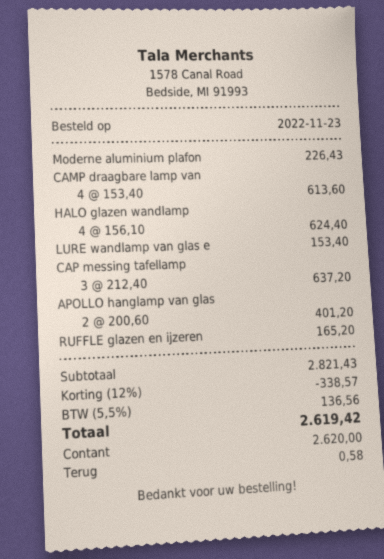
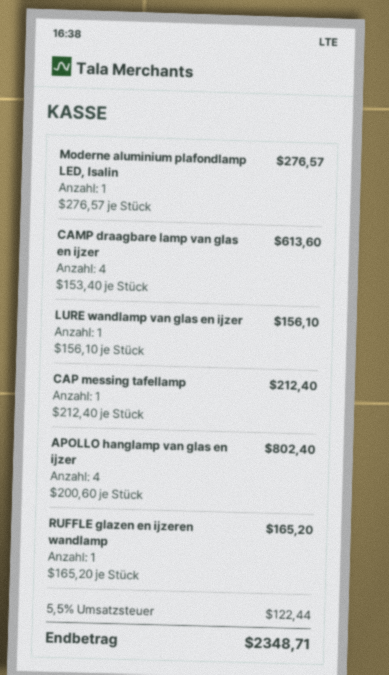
Moderne aluminium plafon: 1 x 226.43 = 226.43 -> 1 x 276.57 = 276.57
HALO glazen wandlamp: 4 x 156.10 = 624.40 -> none
LURE wandlamp van glas e: 1 x 153.40 = 153.40 -> 1 x 156.10 = 156.10
CAP messing tafellamp: 3 x 212.40 = 637.20 -> 1 x 212.40 = 212.40
APOLLO hanglamp van glas: 2 x 200.60 = 401.20 -> 4 x 200.60 = 802.40
discount: 12% = 338.57 -> none
tax: 5.5% = 136.56 -> 5.5% = 122.44
total: 2619.42 -> 2348.71

